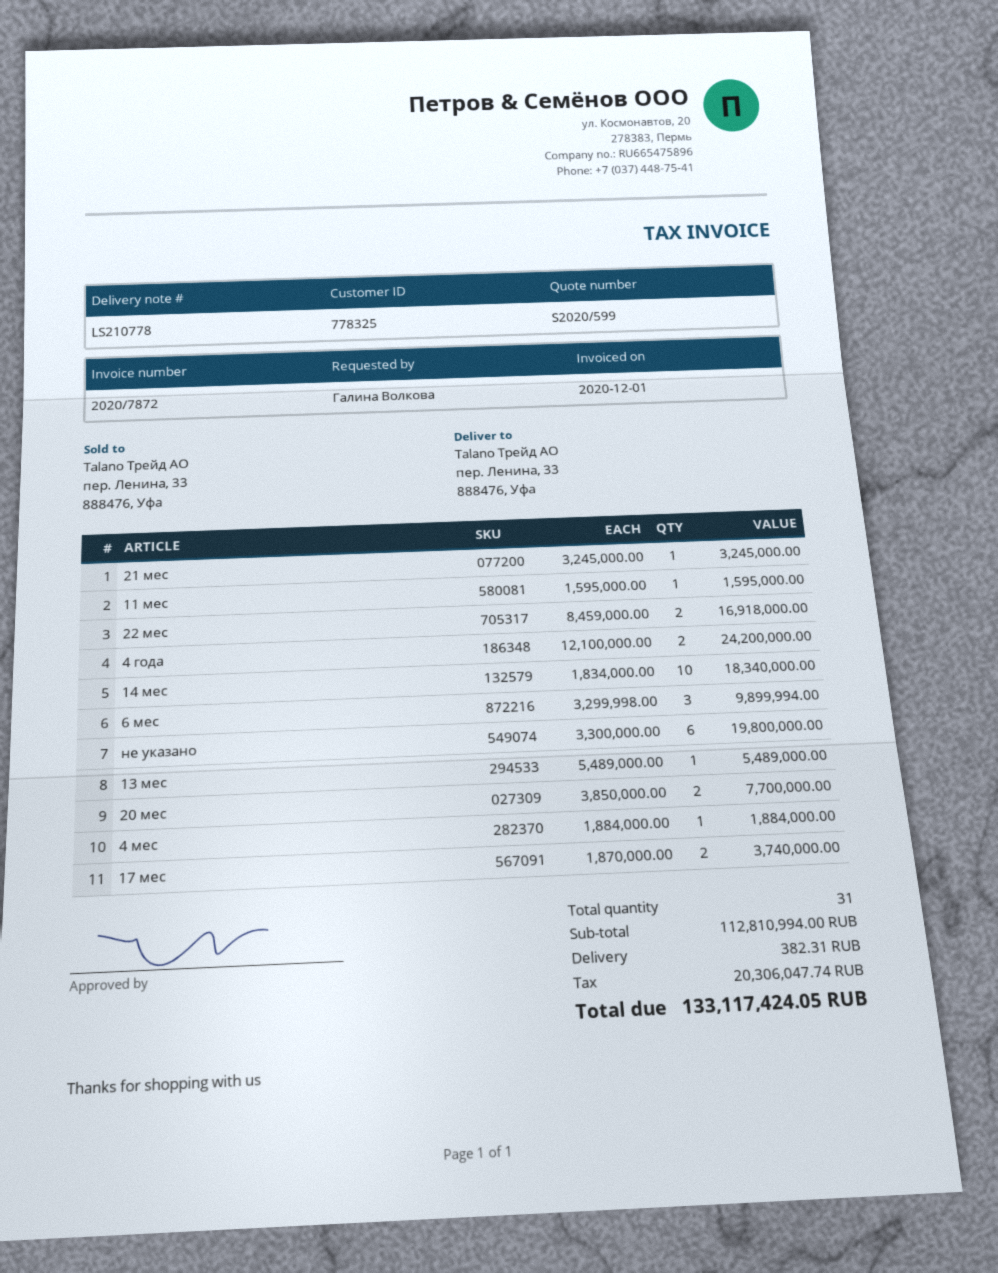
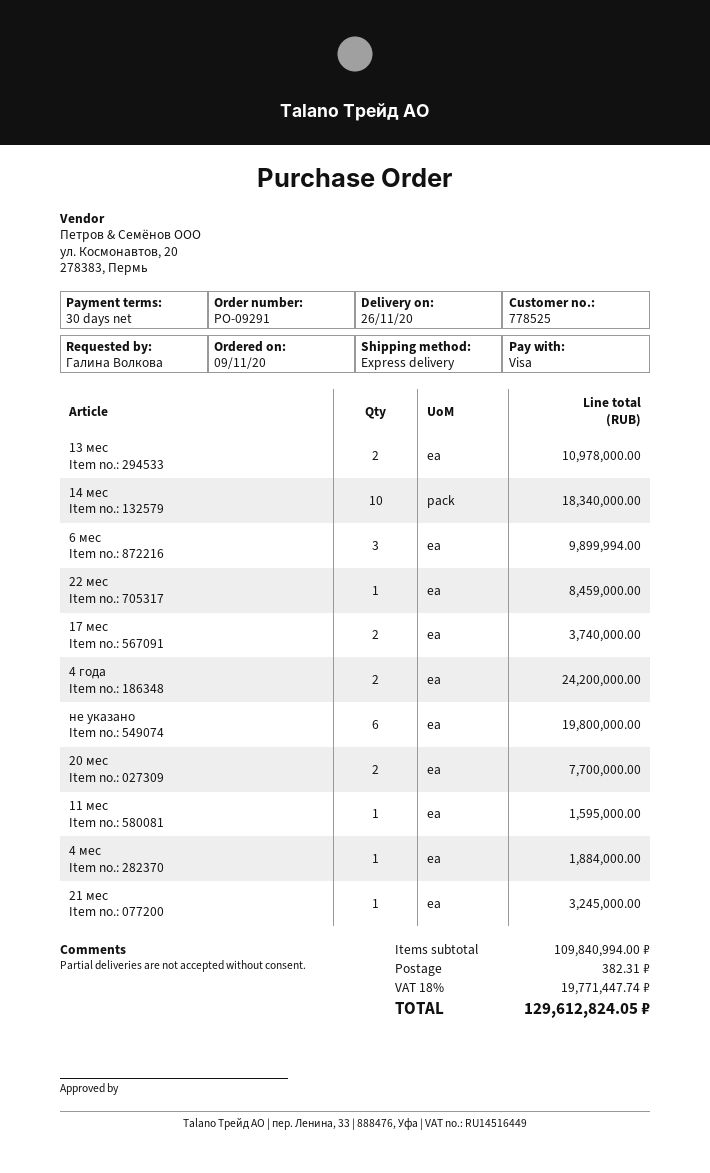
customer number: 778325 -> 778525
22 мес: 2 for 16918000.00 -> 1 for 8459000.00
13 мес: 1 for 5489000.00 -> 2 for 10978000.00
subtotal: 112810994.00 -> 109840994.00
tax: 20306047.74 -> 19771447.74
total: 133117424.05 -> 129612824.05

